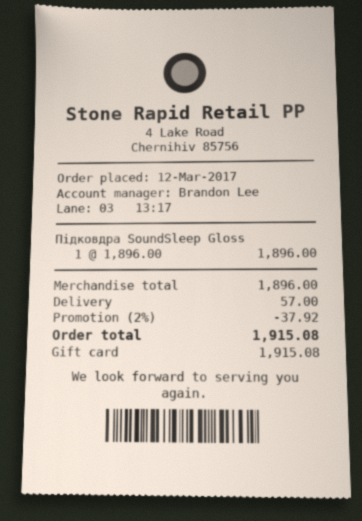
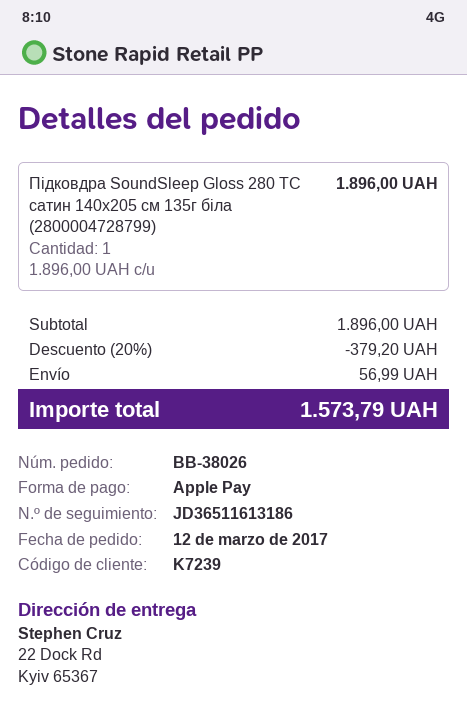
payment method: gift card -> Apple Pay
discount: 2% = 37.92 -> 20% = 379.20
shipping: 57.00 -> 56.99
total: 1915.08 -> 1573.79

